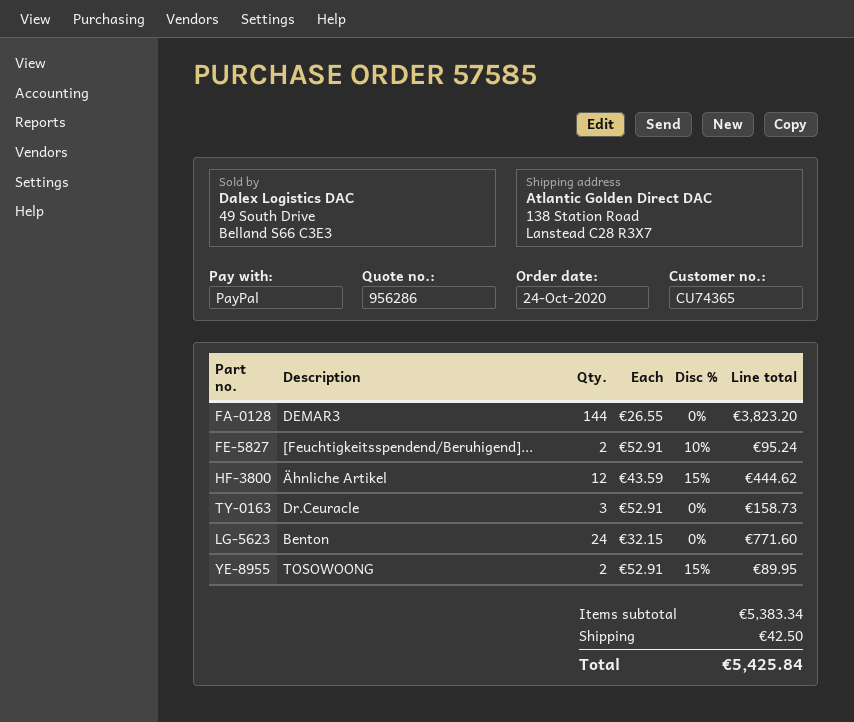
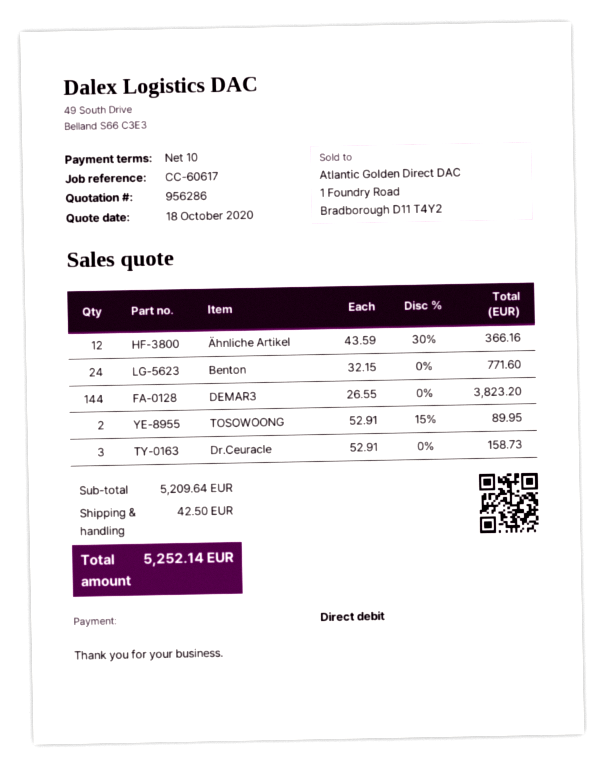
payment method: PayPal -> direct debit
[Feuchtigkeitsspendend/Beruhigend]...: 2 x 52.91 - 10% = 95.24 -> none
Ähnliche Artikel: 12 x 43.59 - 15% = 444.62 -> 12 x 43.59 - 30% = 366.16
subtotal: 5383.34 -> 5209.64
total: 5425.84 -> 5252.14

